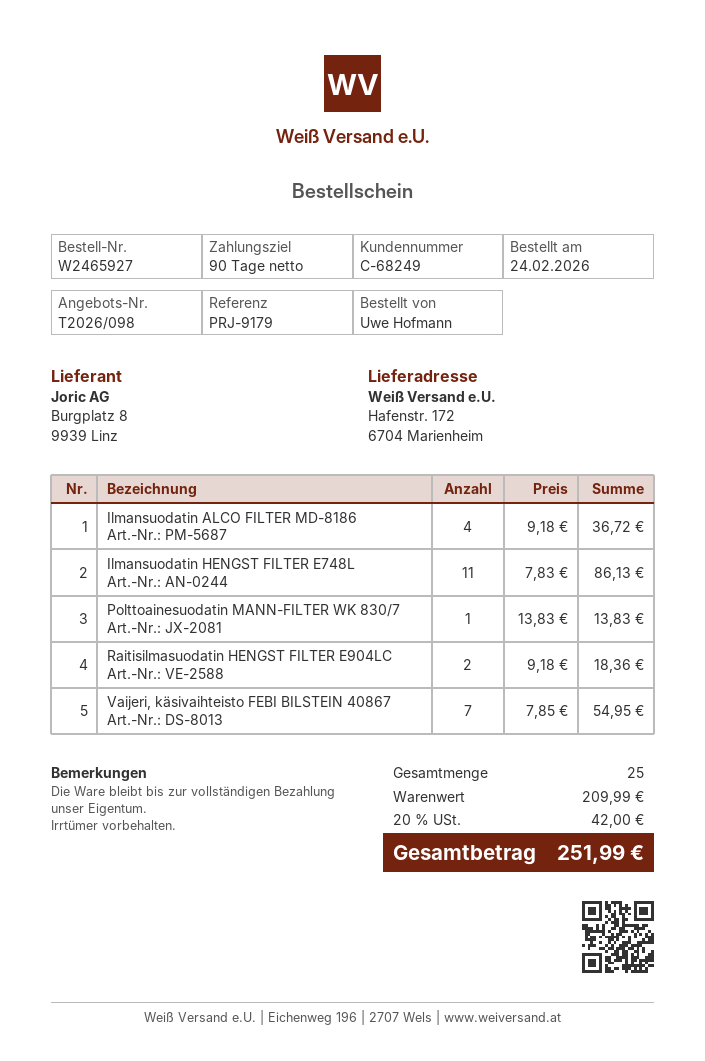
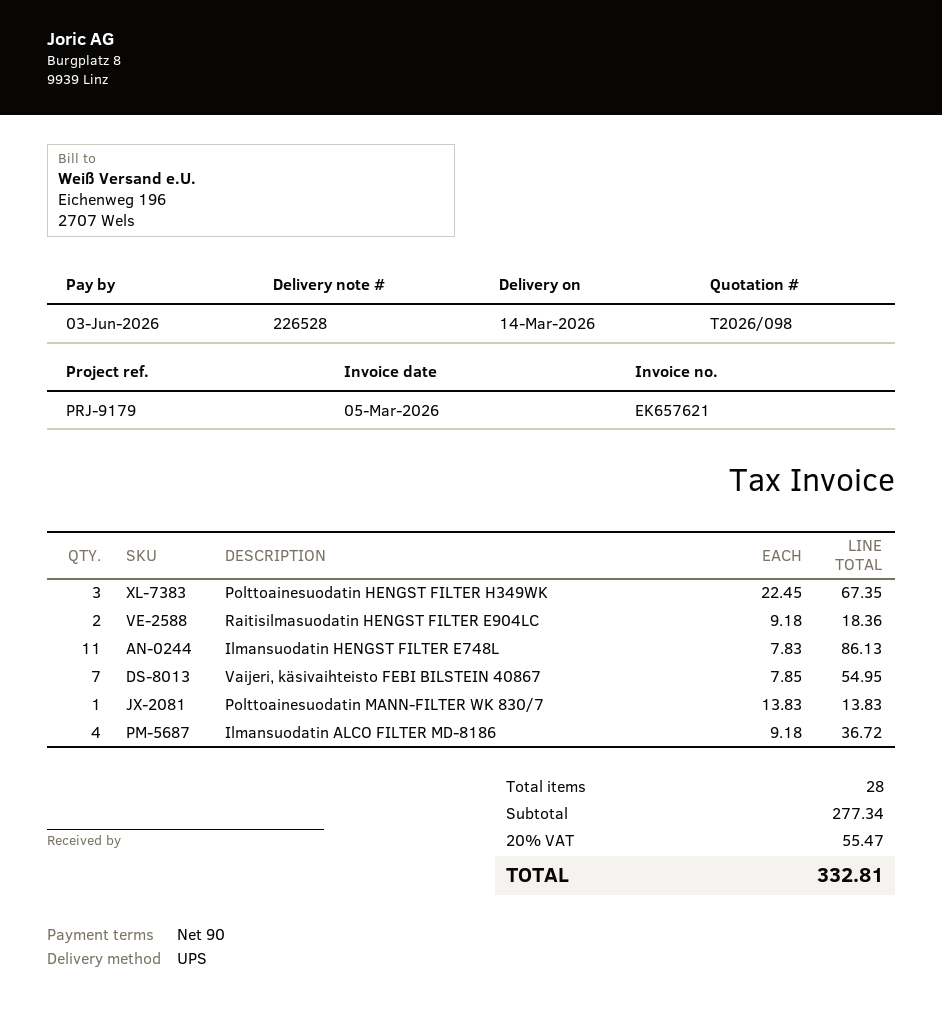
Polttoainesuodatin HENGST FILTER H349WK: none -> 3 x 22.45 = 67.35
total quantity: 25 -> 28
subtotal: 209.99 -> 277.34
tax: 20% = 42.00 -> 20% = 55.47
total: 251.99 -> 332.81

